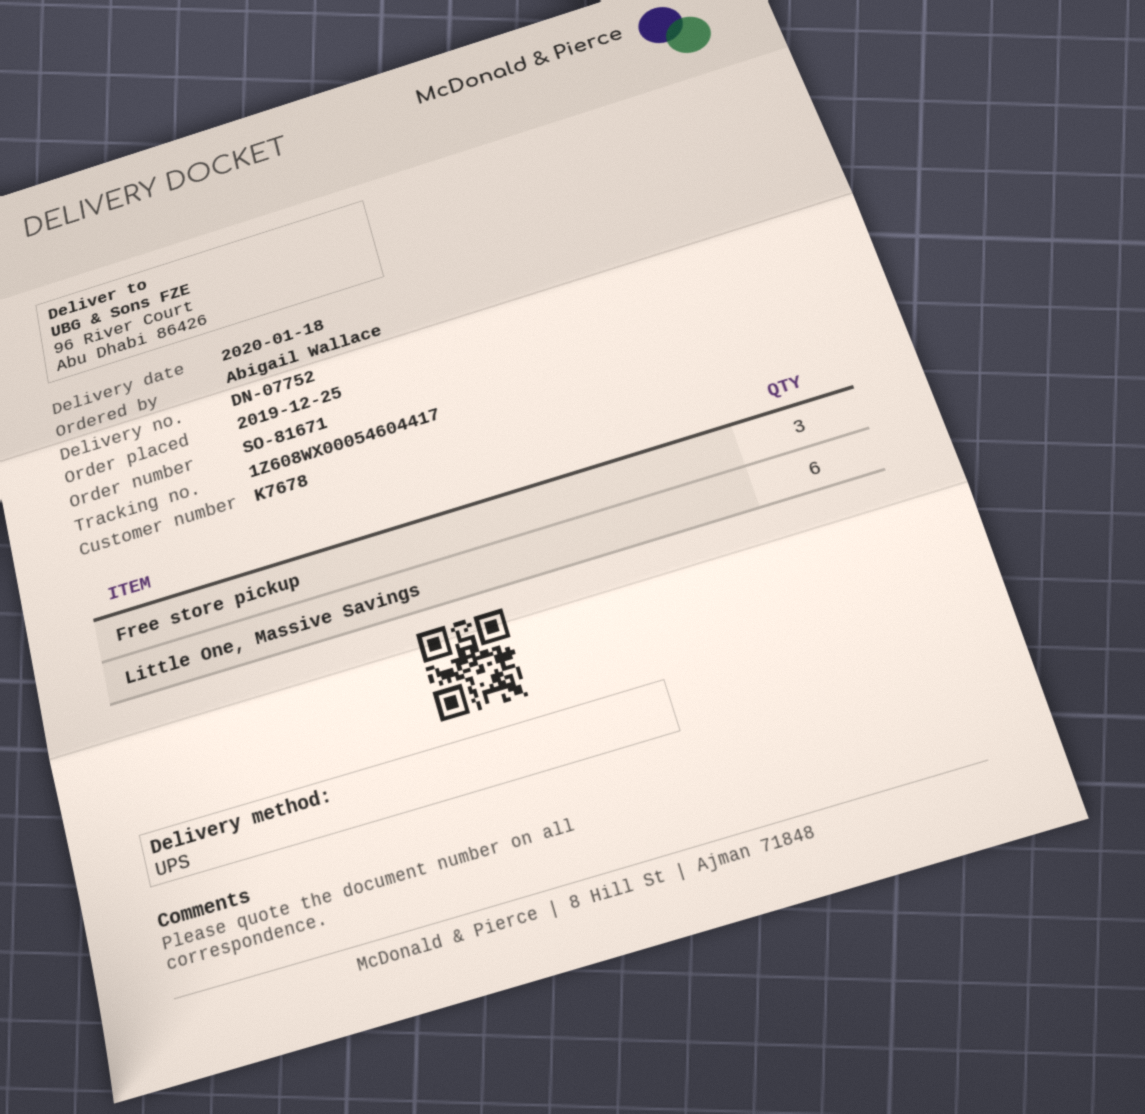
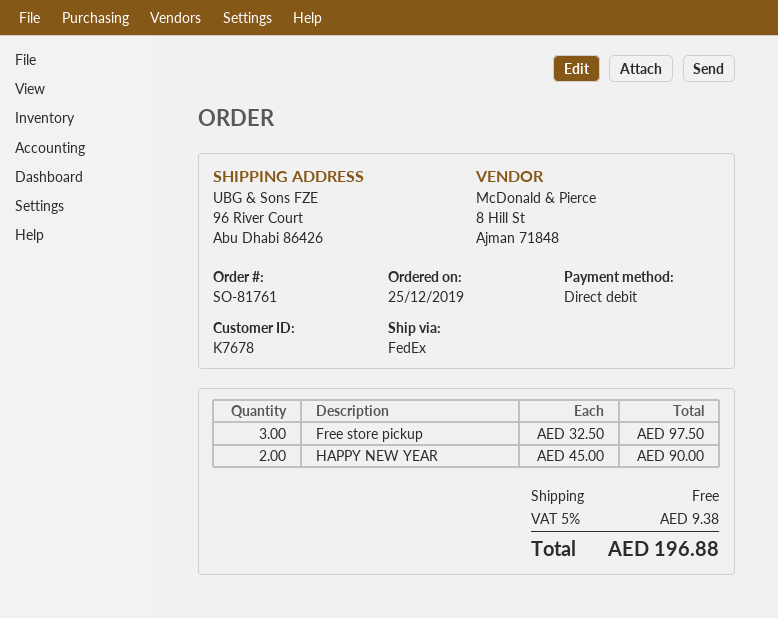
order number: SO-81671 -> SO-81761
shipping method: UPS -> FedEx
Little One, Massive Savings: 6 -> none
HAPPY NEW YEAR: none -> 2

